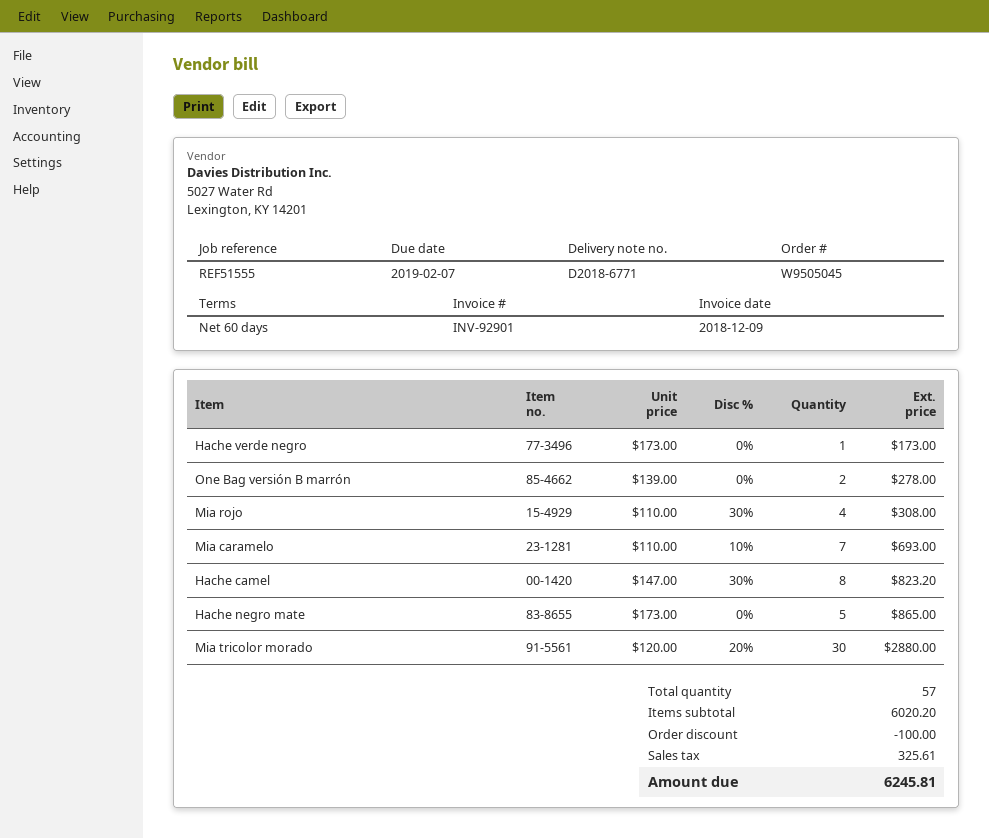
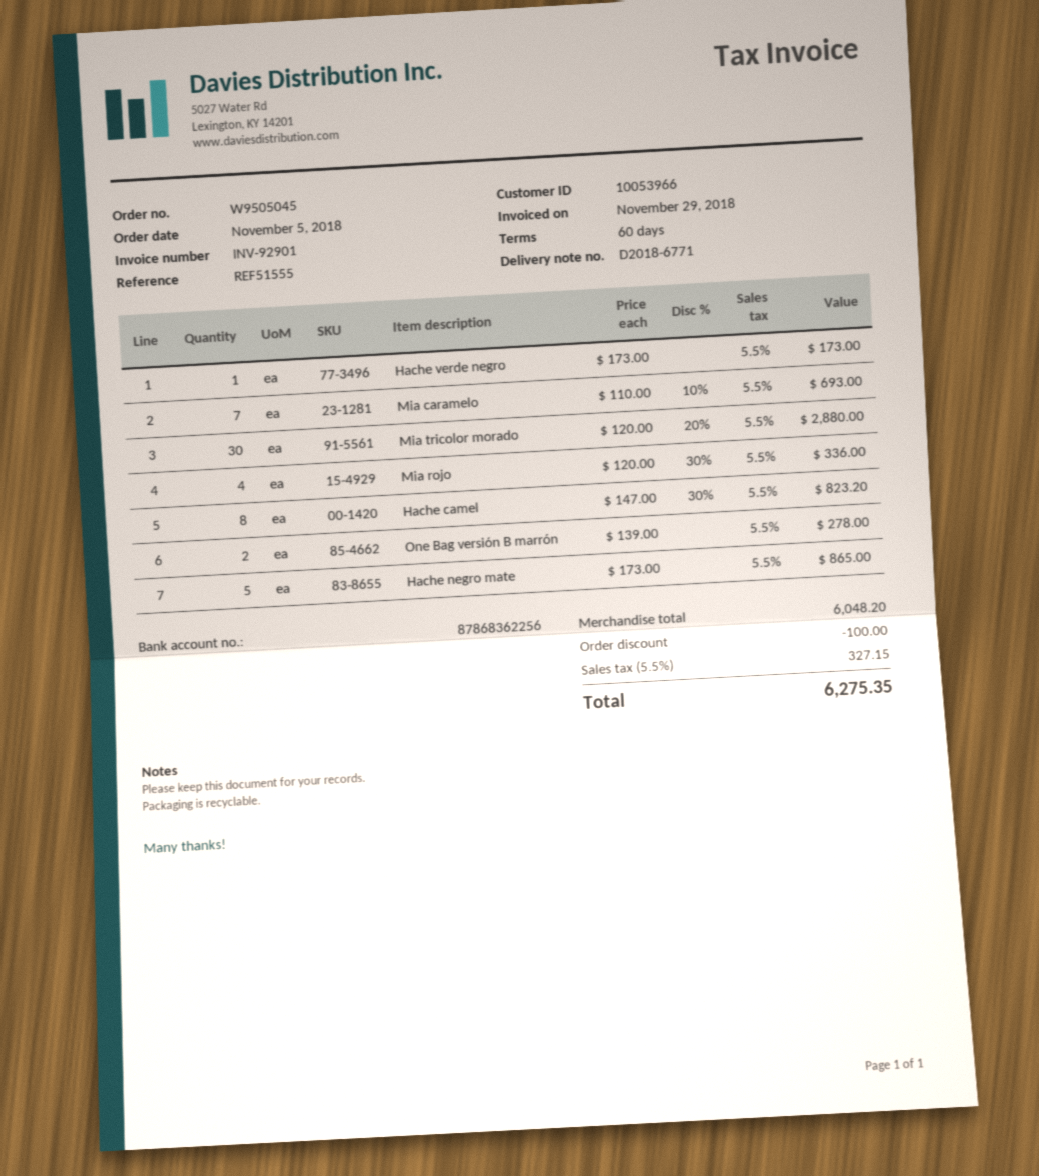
invoice date: 2018-12-09 -> 2018-11-29
Mia rojo: 4 x 110.00 - 30% = 308.00 -> 4 x 120.00 - 30% = 336.00
subtotal: 6020.20 -> 6048.20
tax: 325.61 -> 327.15
total: 6245.81 -> 6275.35

